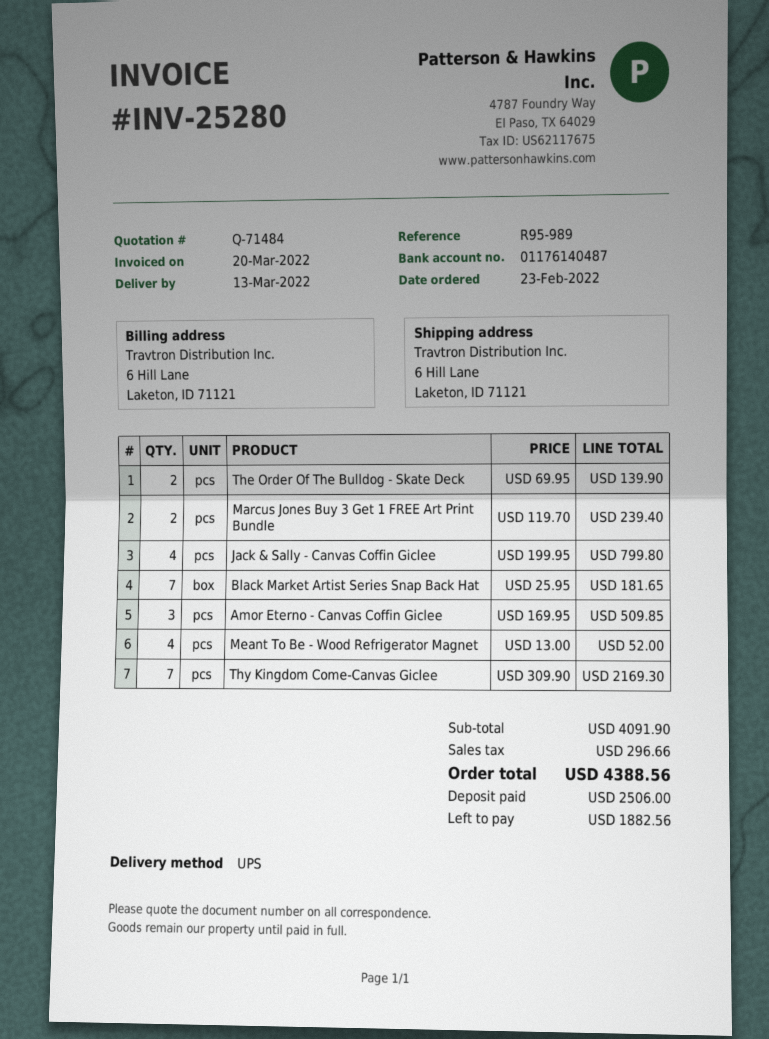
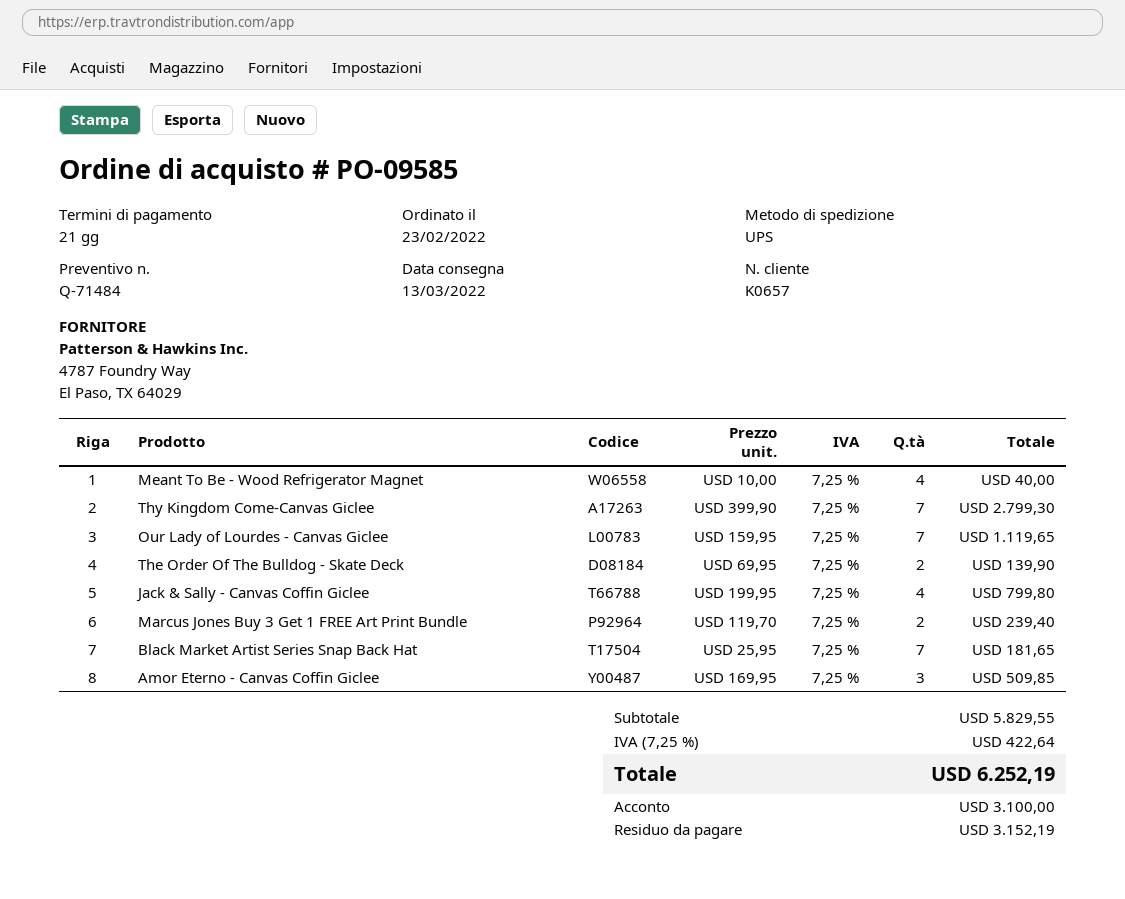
Meant To Be - Wood Refrigerator Magnet: 4 x 13.00 = 52.00 -> 4 x 10.00 = 40.00
Thy Kingdom Come-Canvas Giclee: 7 x 309.90 = 2169.30 -> 7 x 399.90 = 2799.30
Our Lady of Lourdes - Canvas Giclee: none -> 7 x 159.95 = 1119.65
subtotal: 4091.90 -> 5829.55
tax: 296.66 -> 422.64
total: 4388.56 -> 6252.19
deposit: 2506.00 -> 3100.00
balance: 1882.56 -> 3152.19

